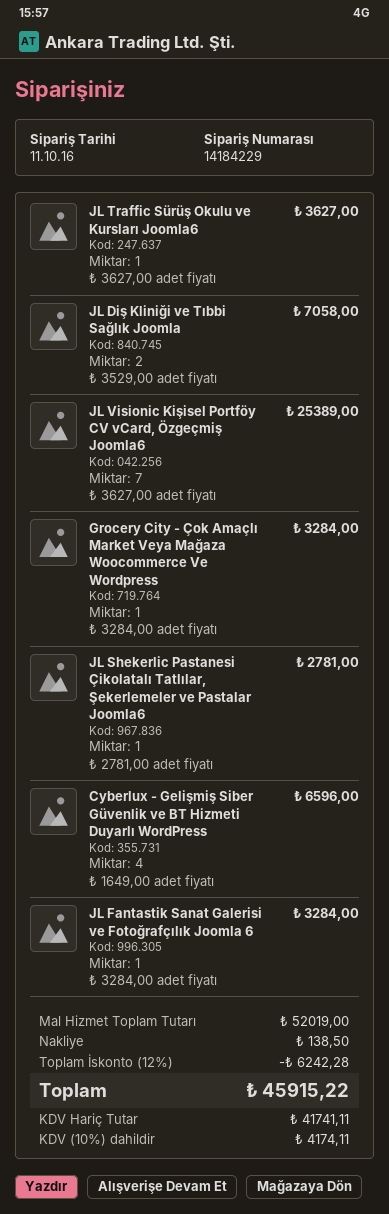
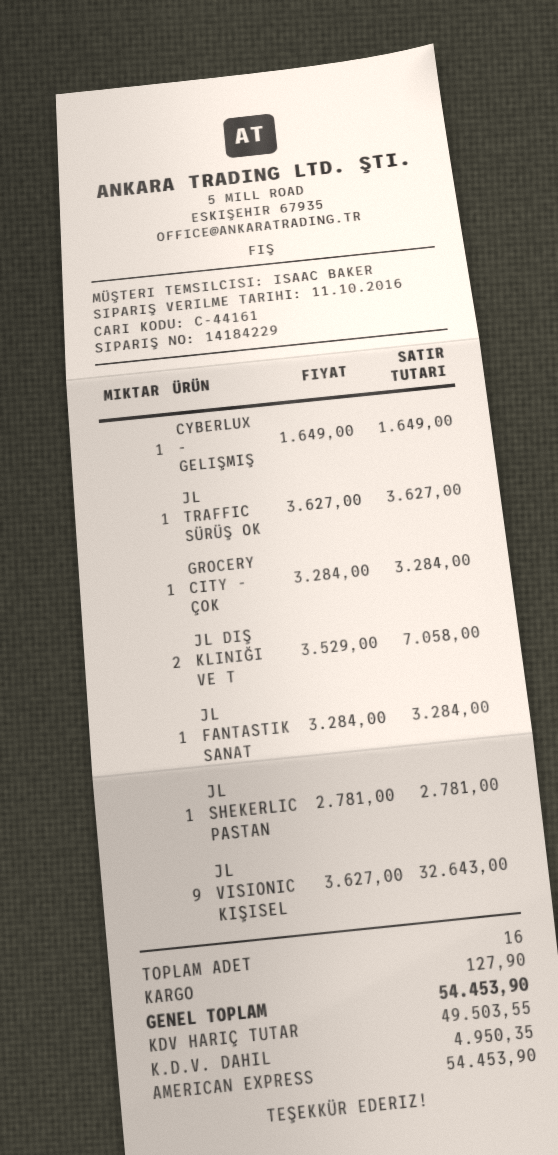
JL Visionic Kişisel Portföy CV vCard, Özgeçmiş Joomla6: 7 x 3627.00 = 25389.00 -> 9 x 3627.00 = 32643.00
Cyberlux - Gelişmiş Siber Güvenlik ve BT Hizmeti Duyarlı WordPress: 4 x 1649.00 = 6596.00 -> 1 x 1649.00 = 1649.00
discount: 12% = 6242.28 -> none
shipping: 138.50 -> 127.90
net: 41741.11 -> 49503.55
tax: 4174.11 -> 4950.35
total: 45915.22 -> 54453.90

